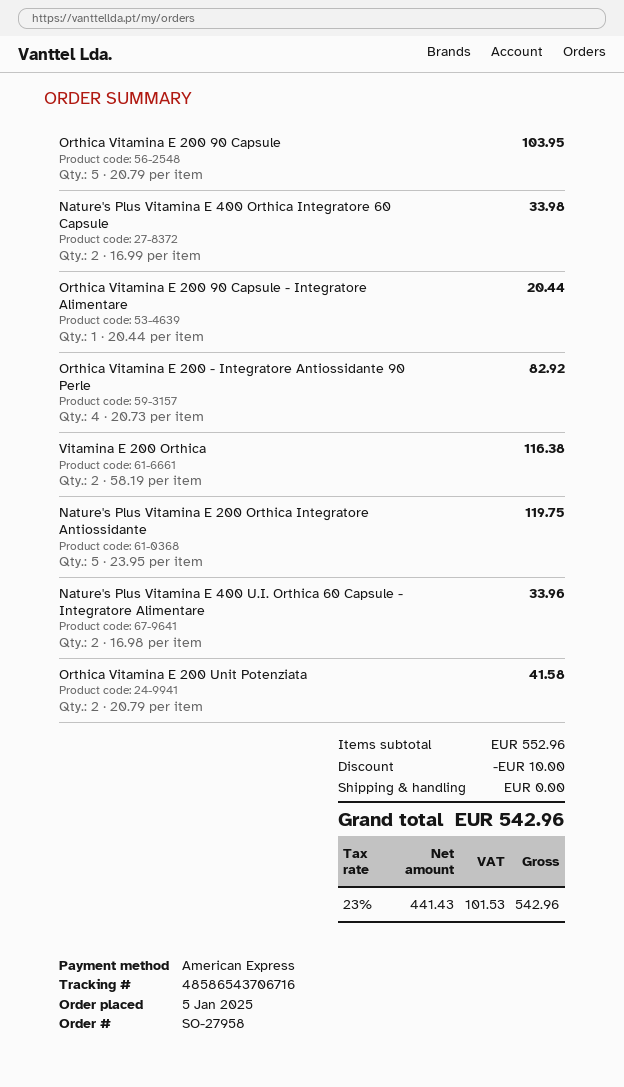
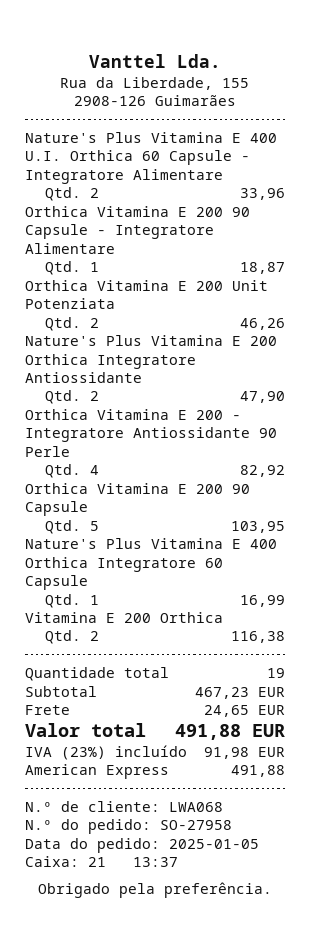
Nature's Plus Vitamina E 400 Orthica Integratore 60 Capsule: 2 for 33.98 -> 1 for 16.99
Orthica Vitamina E 200 90 Capsule - Integratore Alimentare: 1 for 20.44 -> 1 for 18.87
Nature's Plus Vitamina E 200 Orthica Integratore Antiossidante: 5 for 119.75 -> 2 for 47.90
Orthica Vitamina E 200 Unit Potenziata: 2 for 41.58 -> 2 for 46.26
subtotal: 552.96 -> 467.23
discount: 10.00 -> none
shipping: 0.00 -> 24.65
tax: 23% = 101.53 -> 23% = 91.98
total: 542.96 -> 491.88

